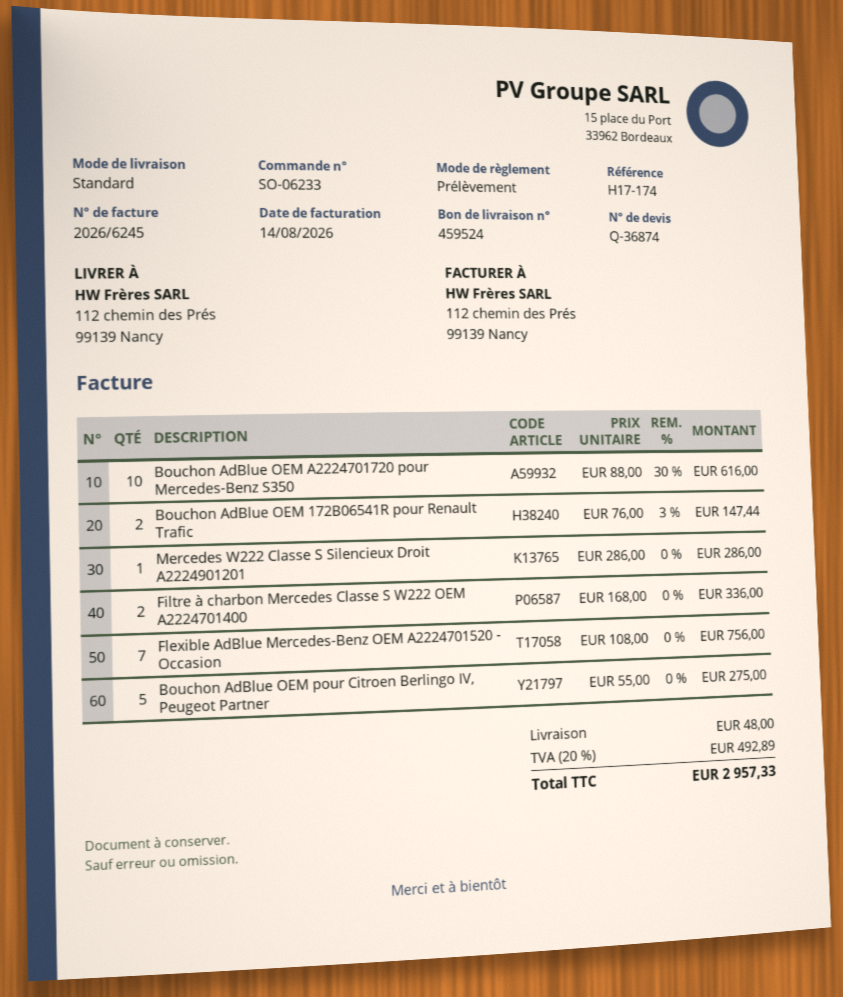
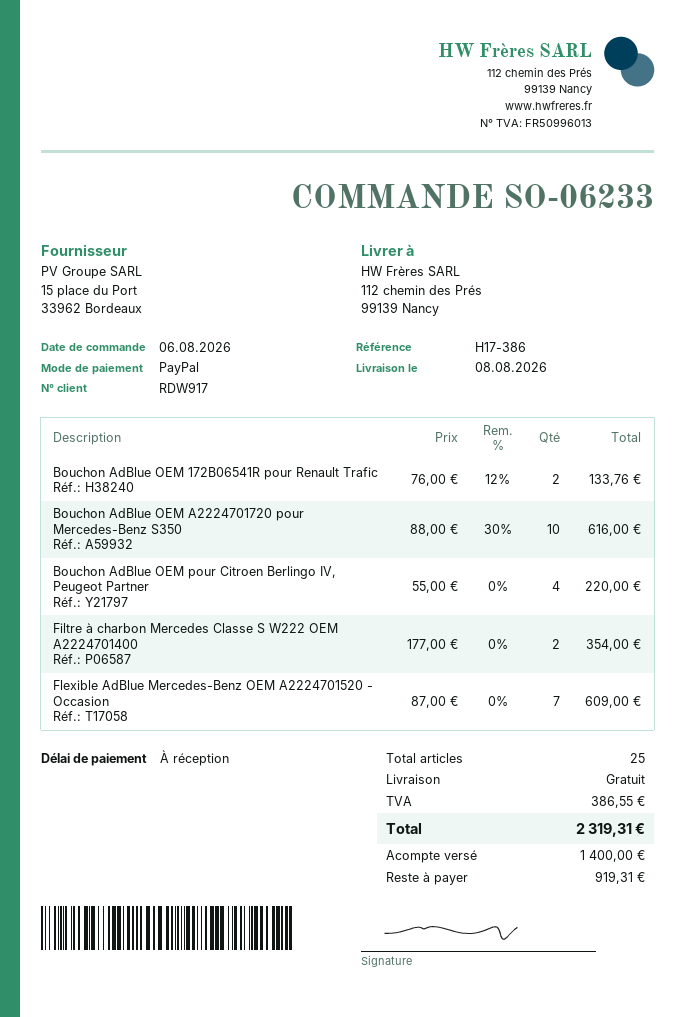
reference: H17-174 -> H17-386
payment method: direct debit -> PayPal
Bouchon AdBlue OEM 172B06541R pour Renault Trafic: 2 x 76.00 - 3% = 147.44 -> 2 x 76.00 - 12% = 133.76
Mercedes W222 Classe S Silencieux Droit A2224901201: 1 x 286.00 = 286.00 -> none
Filtre à charbon Mercedes Classe S W222 OEM A2224701400: 2 x 168.00 = 336.00 -> 2 x 177.00 = 354.00
Flexible AdBlue Mercedes-Benz OEM A2224701520 - Occasion: 7 x 108.00 = 756.00 -> 7 x 87.00 = 609.00
Bouchon AdBlue OEM pour Citroen Berlingo IV, Peugeot Partner: 5 x 55.00 = 275.00 -> 4 x 55.00 = 220.00
shipping: 48.00 -> 0.00
tax: 492.89 -> 386.55
total: 2957.33 -> 2319.31

